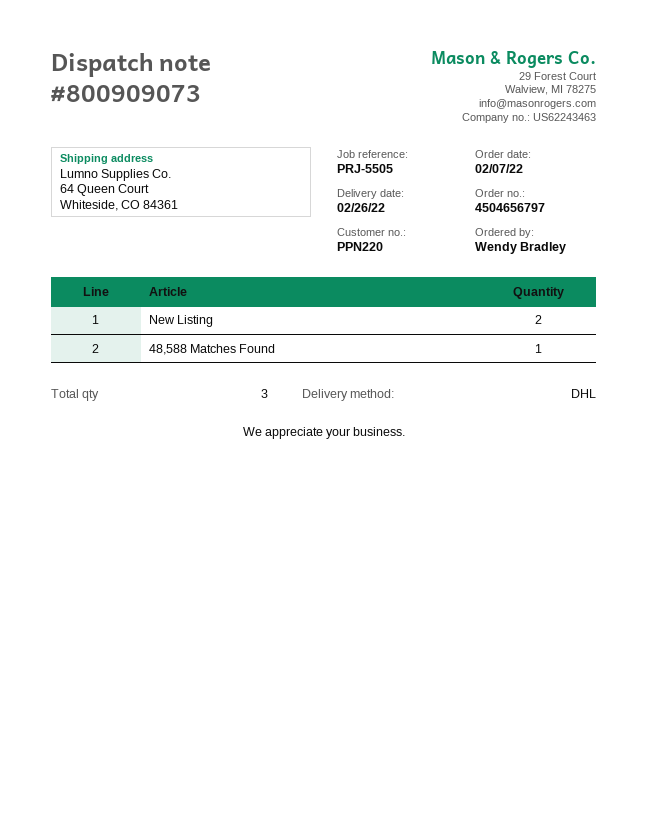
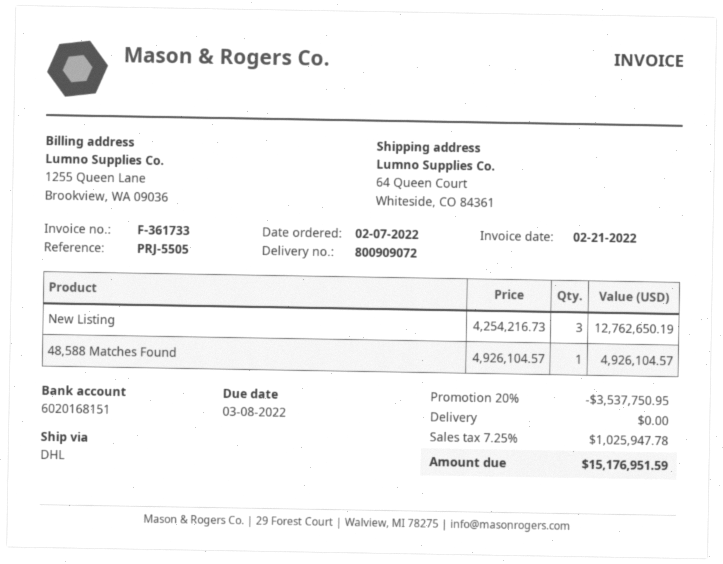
delivery note number: 800909073 -> 800909072
New Listing: 2 -> 3

